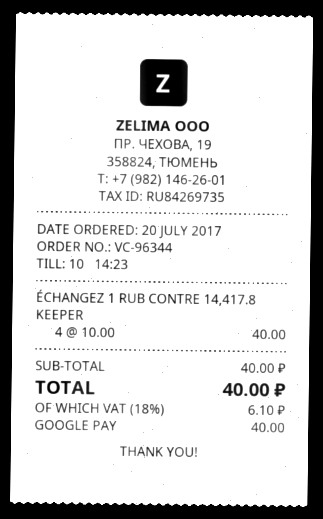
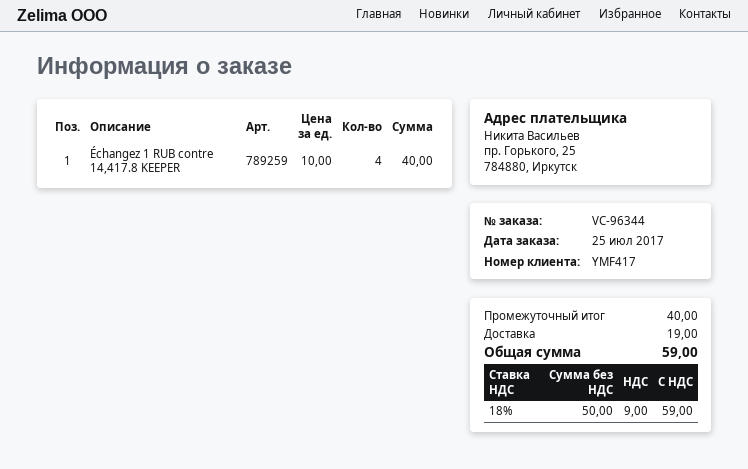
order date: 2017-07-20 -> 2017-07-25
shipping: none -> 19.00
tax: 18% = 6.10 -> 18% = 9.00
total: 40.00 -> 59.00

